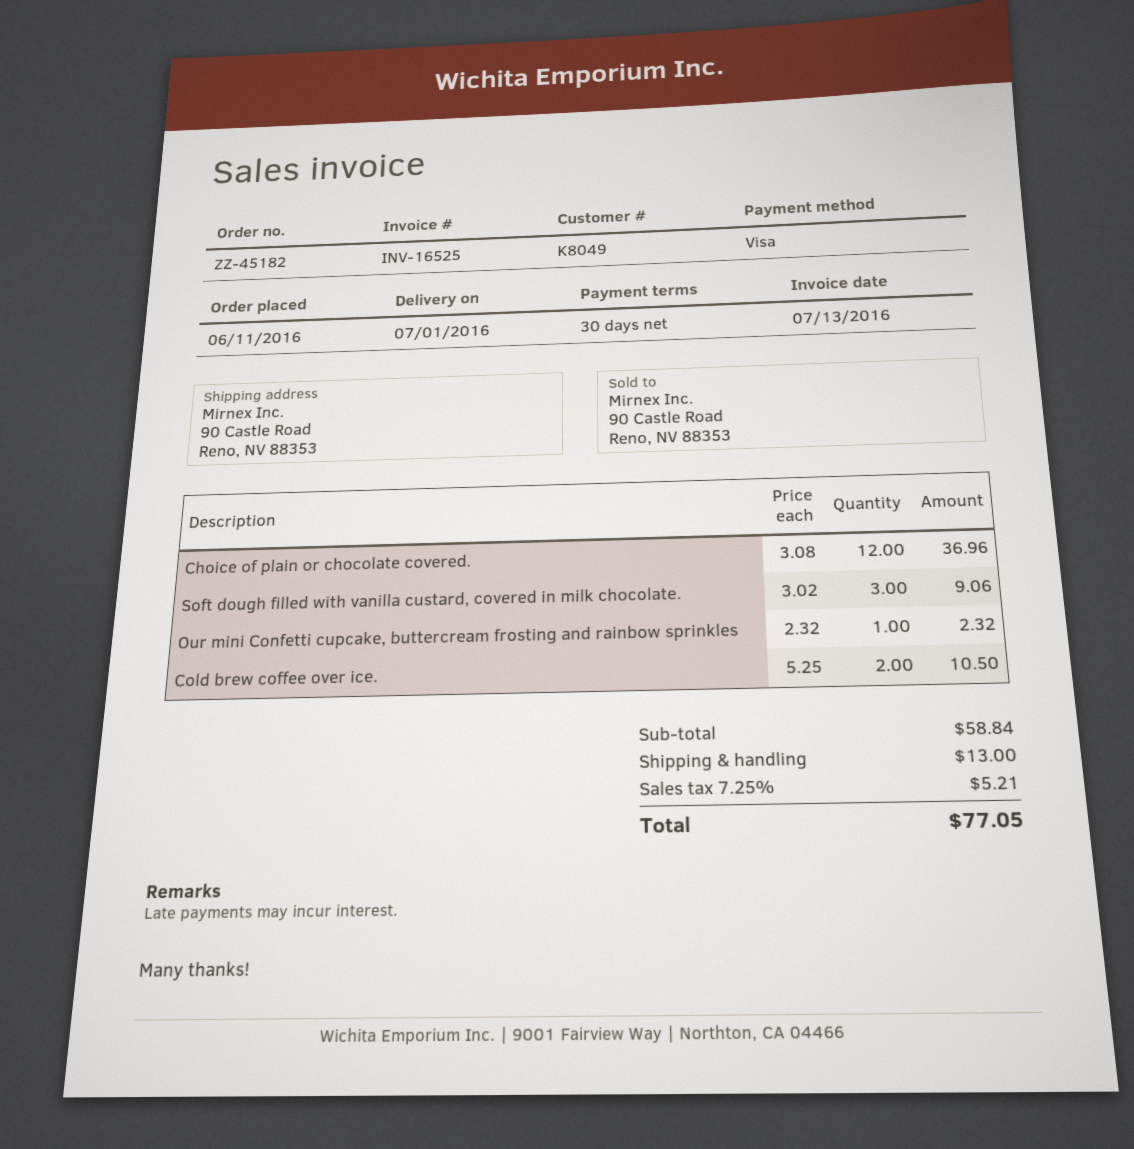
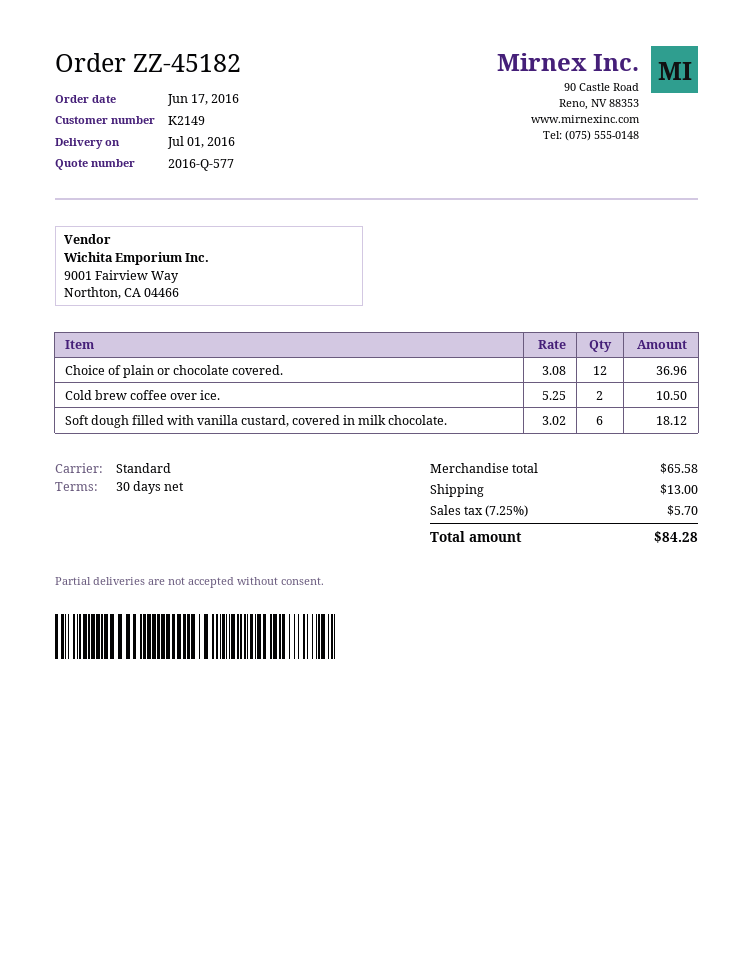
order date: 2016-06-11 -> 2016-06-17
customer number: K8049 -> K2149
Soft dough filled with vanilla custard, covered in milk chocolate.: 3 x 3.02 = 9.06 -> 6 x 3.02 = 18.12
Our mini Confetti cupcake, buttercream frosting and rainbow sprinkles: 1 x 2.32 = 2.32 -> none
subtotal: 58.84 -> 65.58
tax: 7.25% = 5.21 -> 7.25% = 5.70
total: 77.05 -> 84.28

